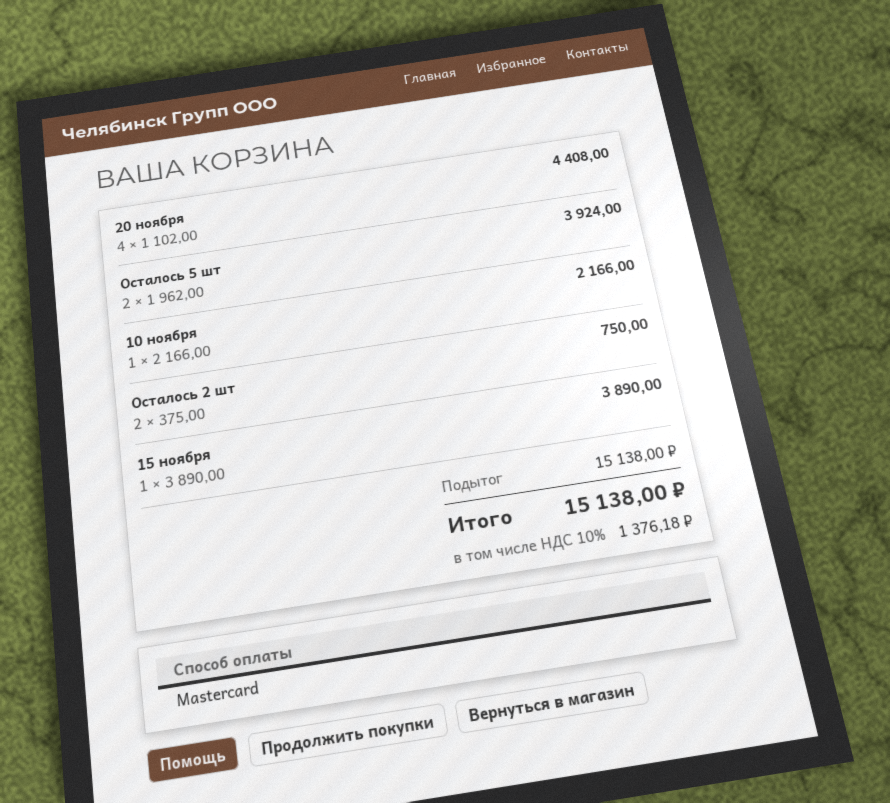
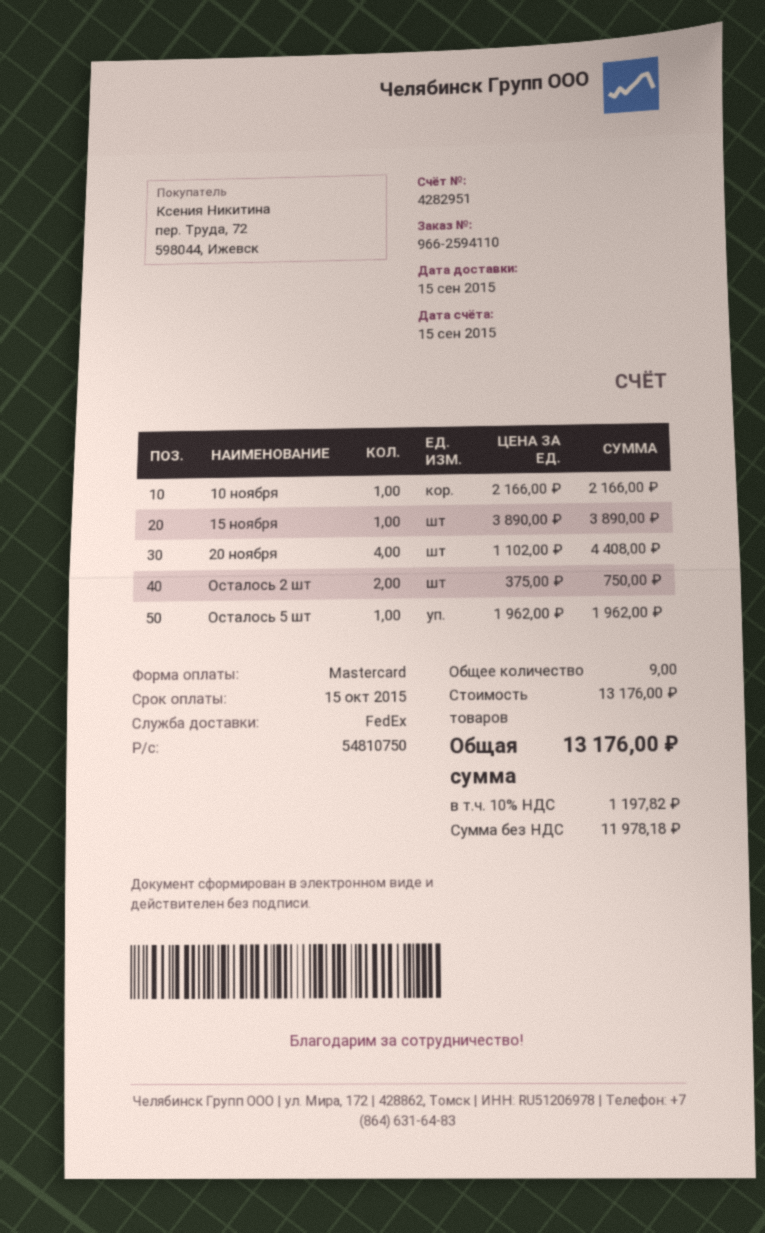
Осталось 5 шт: 2 x 1962.00 = 3924.00 -> 1 x 1962.00 = 1962.00
subtotal: 15138.00 -> 13176.00
tax: 10% = 1376.18 -> 10% = 1197.82
total: 15138.00 -> 13176.00

